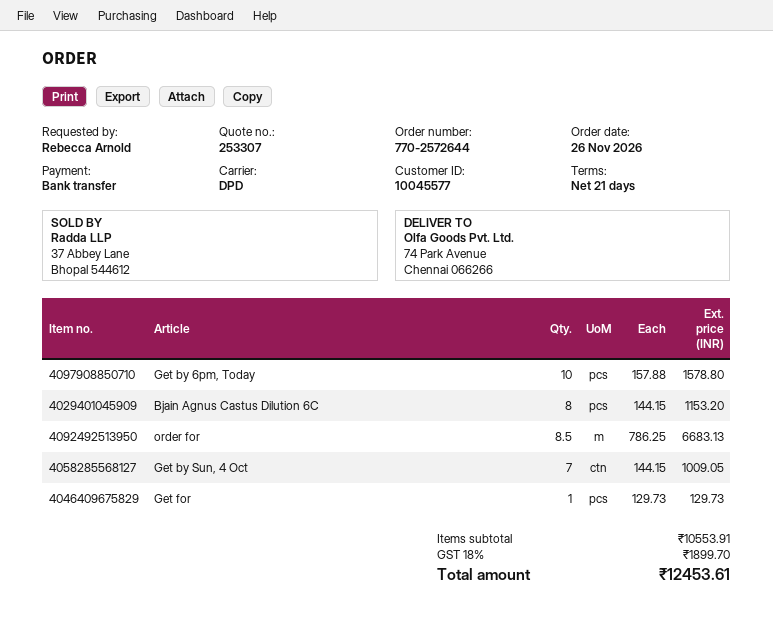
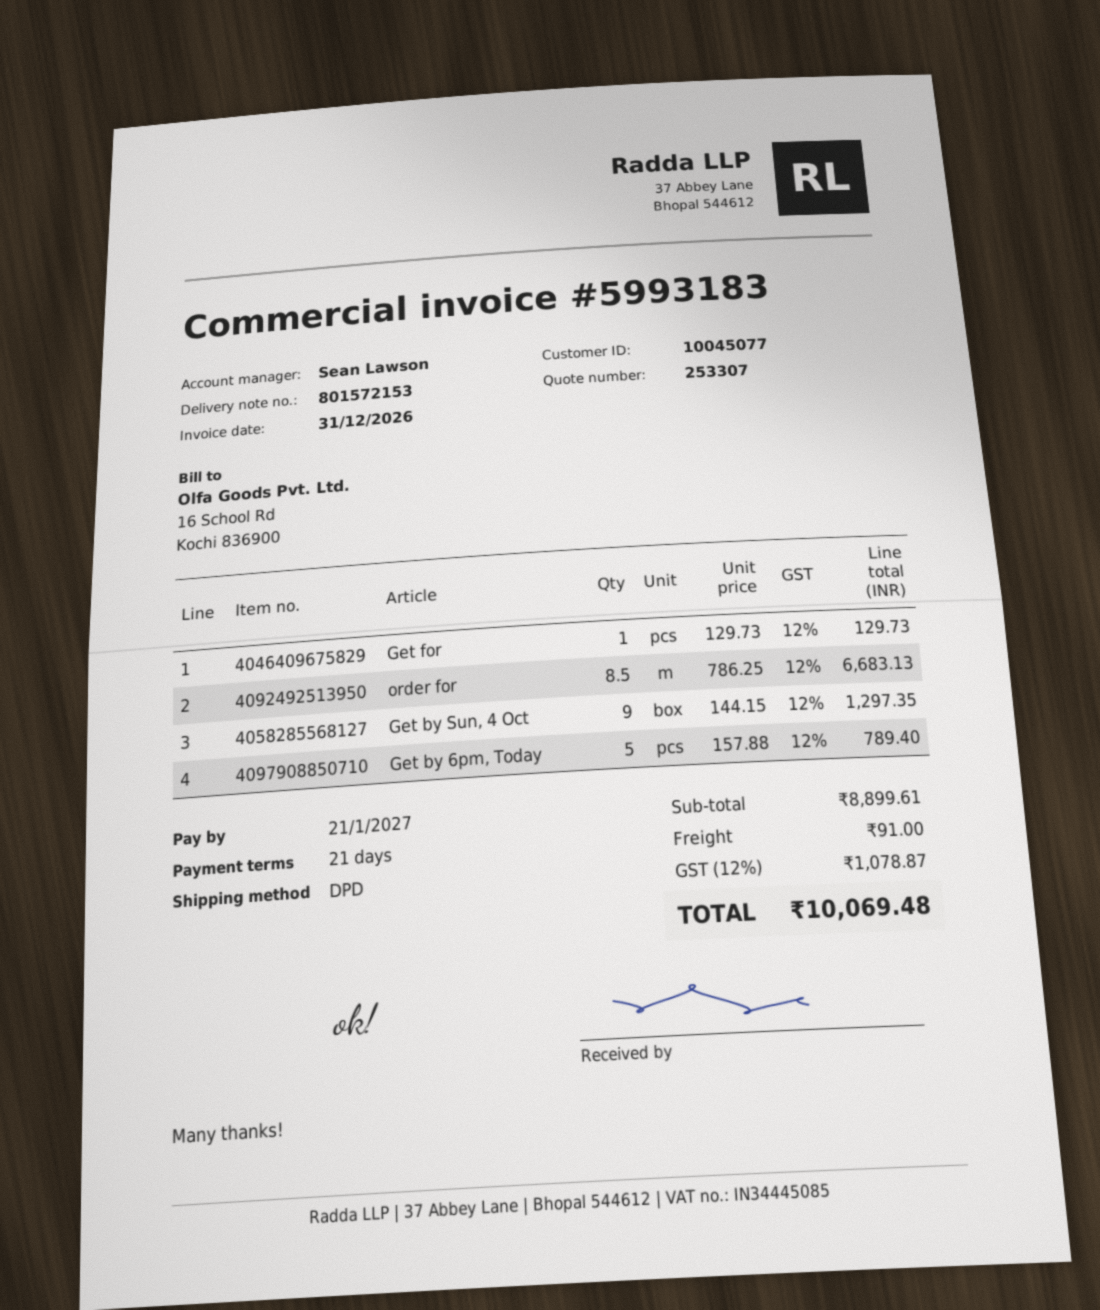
customer number: 10045577 -> 10045077
Get by 6pm, Today: 10 x 157.88 = 1578.80 -> 5 x 157.88 = 789.40
Bjain Agnus Castus Dilution 6C: 8 x 144.15 = 1153.20 -> none
Get by Sun, 4 Oct: 7 x 144.15 = 1009.05 -> 9 x 144.15 = 1297.35
subtotal: 10553.91 -> 8899.61
shipping: none -> 91.00
tax: 18% = 1899.70 -> 12% = 1078.87
total: 12453.61 -> 10069.48

